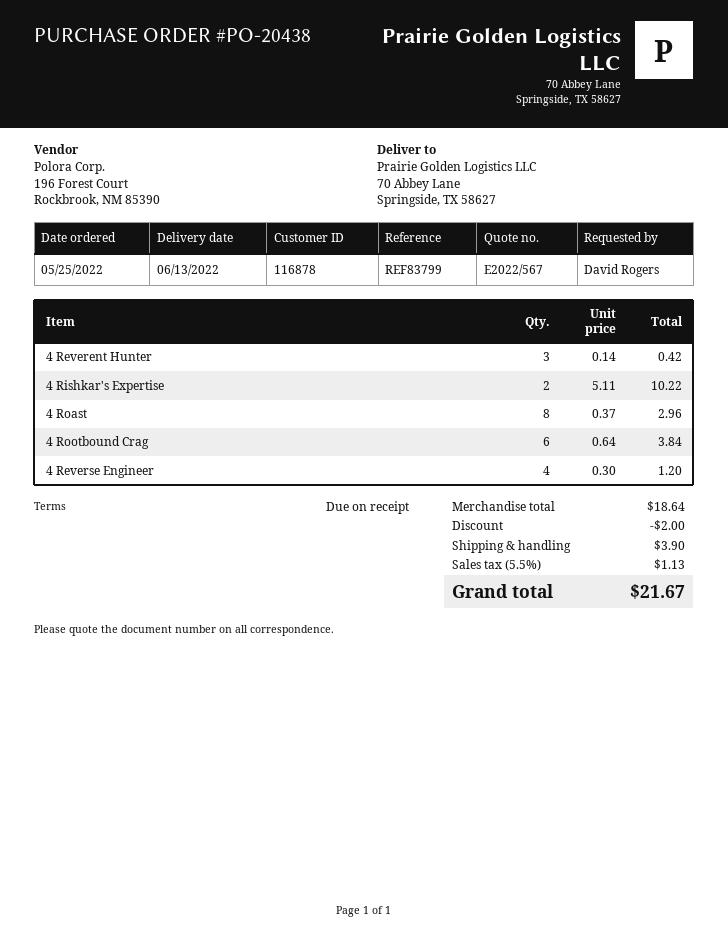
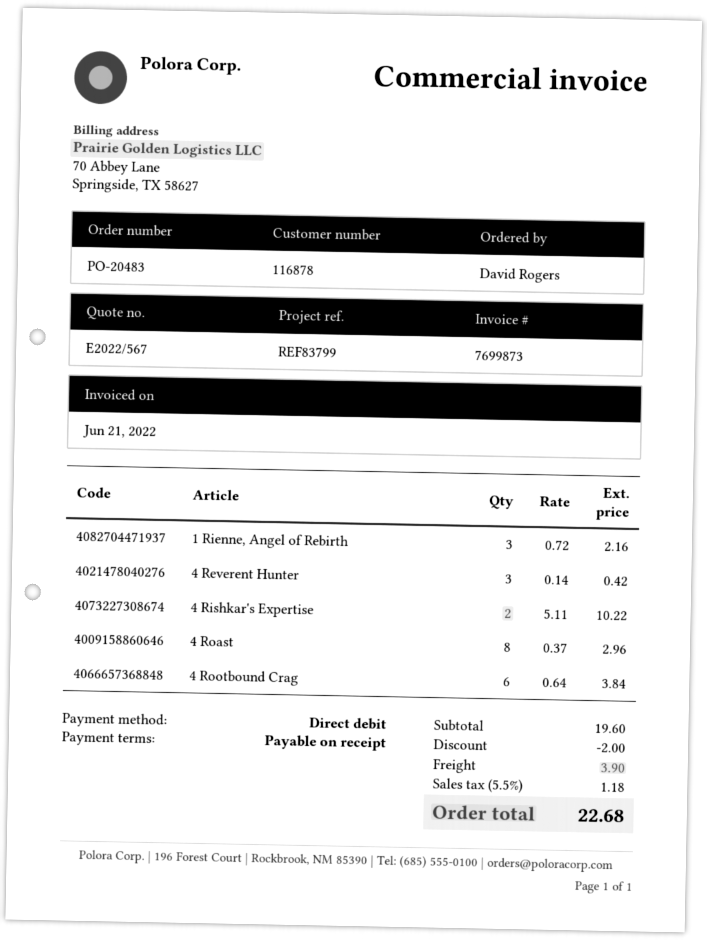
order number: PO-20438 -> PO-20483
4 Reverse Engineer: 4 x 0.30 = 1.20 -> none
1 Rienne, Angel of Rebirth: none -> 3 x 0.72 = 2.16
subtotal: 18.64 -> 19.60
tax: 5.5% = 1.13 -> 5.5% = 1.18
total: 21.67 -> 22.68

